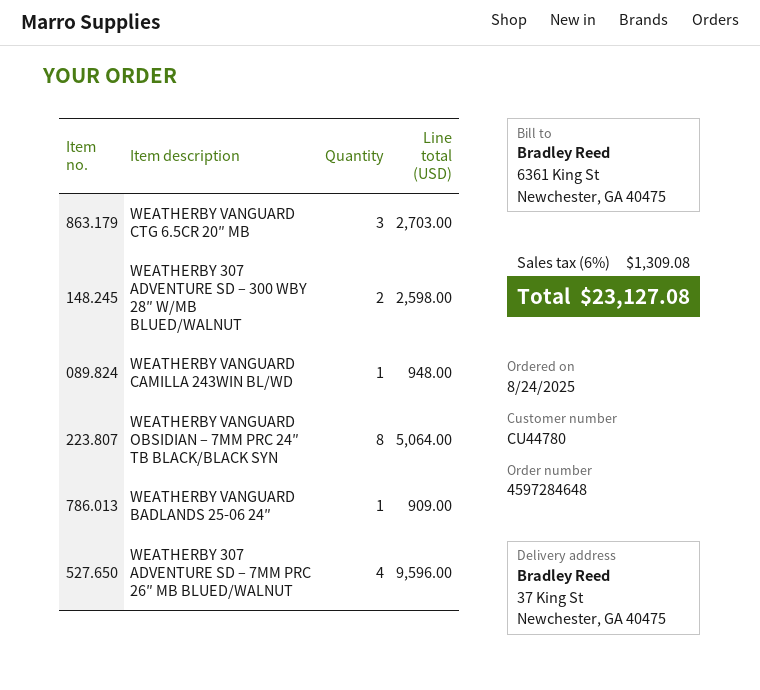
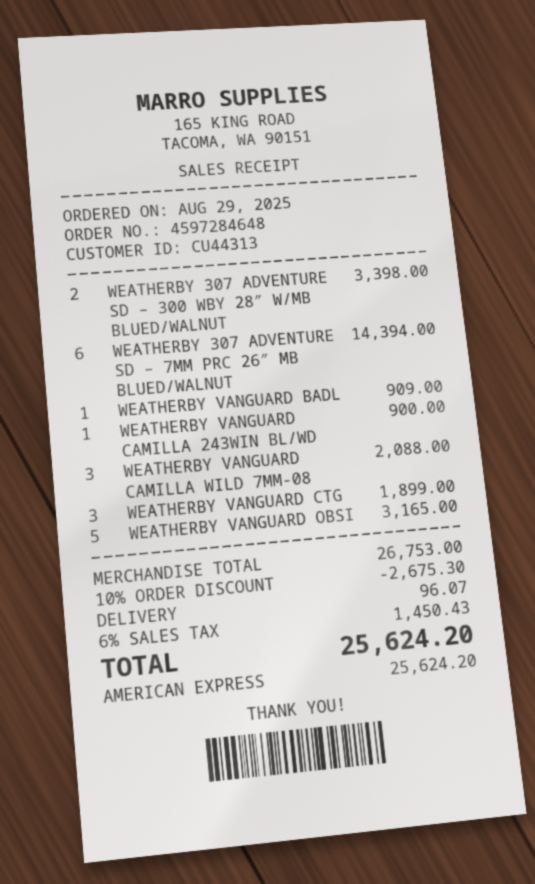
order date: 2025-08-24 -> 2025-08-29
customer number: CU44780 -> CU44313
WEATHERBY VANGUARD CTG 6.5CR 20″ MB: 3 for 2703.00 -> 3 for 1899.00
WEATHERBY 307 ADVENTURE SD – 300 WBY 28″ W/MB BLUED/WALNUT: 2 for 2598.00 -> 2 for 3398.00
WEATHERBY VANGUARD CAMILLA 243WIN BL/WD: 1 for 948.00 -> 1 for 900.00
WEATHERBY VANGUARD OBSIDIAN – 7MM PRC 24″ TB BLACK/BLACK SYN: 8 for 5064.00 -> 5 for 3165.00
WEATHERBY 307 ADVENTURE SD – 7MM PRC 26″ MB BLUED/WALNUT: 4 for 9596.00 -> 6 for 14394.00
WEATHERBY VANGUARD CAMILLA WILD 7MM-08: none -> 3 for 2088.00
discount: none -> 10% = 2675.30
shipping: none -> 96.07
tax: 6% = 1309.08 -> 6% = 1450.43
total: 23127.08 -> 25624.20

